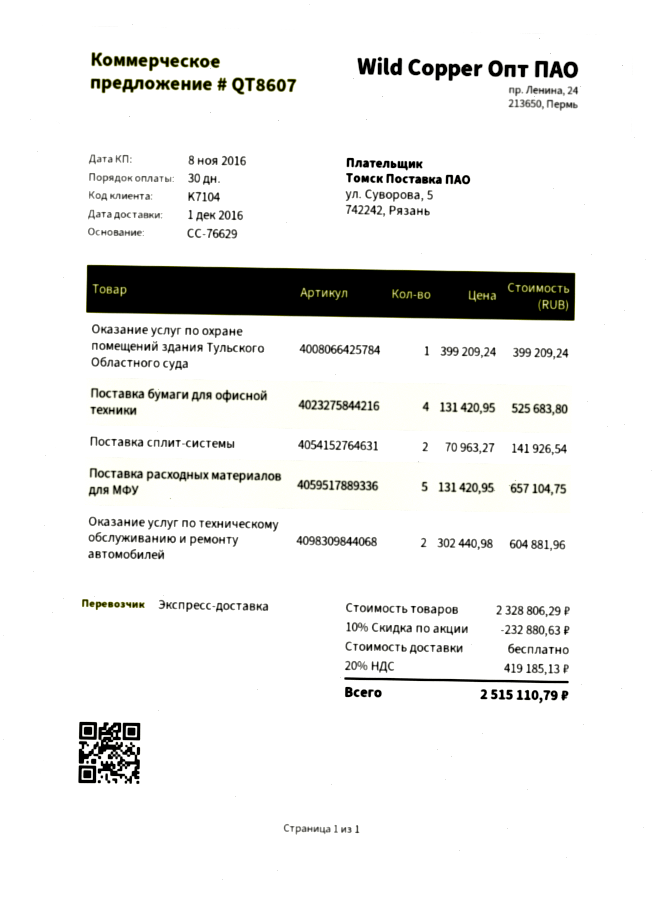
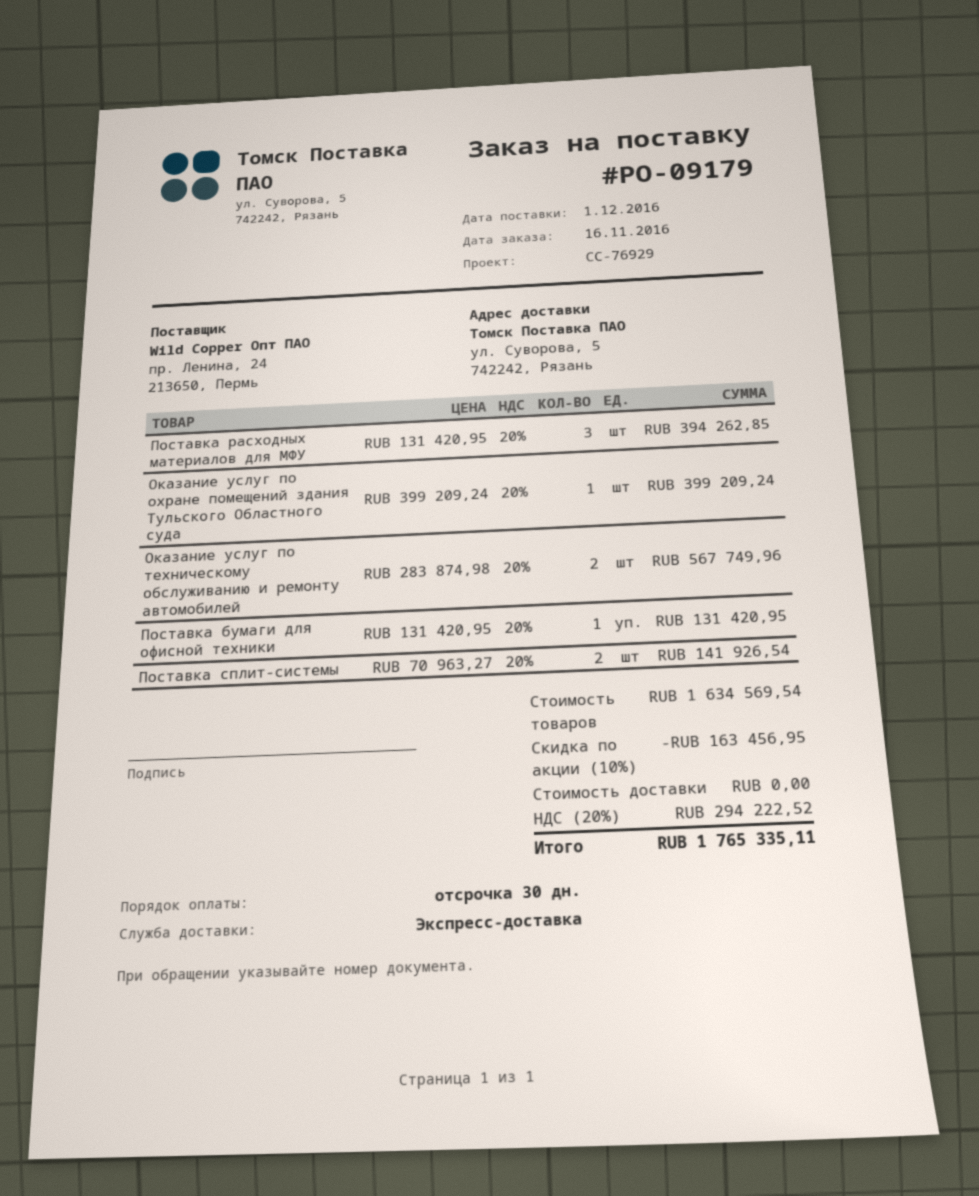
reference: CC-76629 -> CC-76929
Поставка бумаги для офисной техники: 4 x 131420.95 = 525683.80 -> 1 x 131420.95 = 131420.95
Поставка расходных материалов для МФУ: 5 x 131420.95 = 657104.75 -> 3 x 131420.95 = 394262.85
Оказание услуг по техническому обслуживанию и ремонту автомобилей: 2 x 302440.98 = 604881.96 -> 2 x 283874.98 = 567749.96
subtotal: 2328806.29 -> 1634569.54
discount: 10% = 232880.63 -> 10% = 163456.95
tax: 20% = 419185.13 -> 20% = 294222.52
total: 2515110.79 -> 1765335.11

